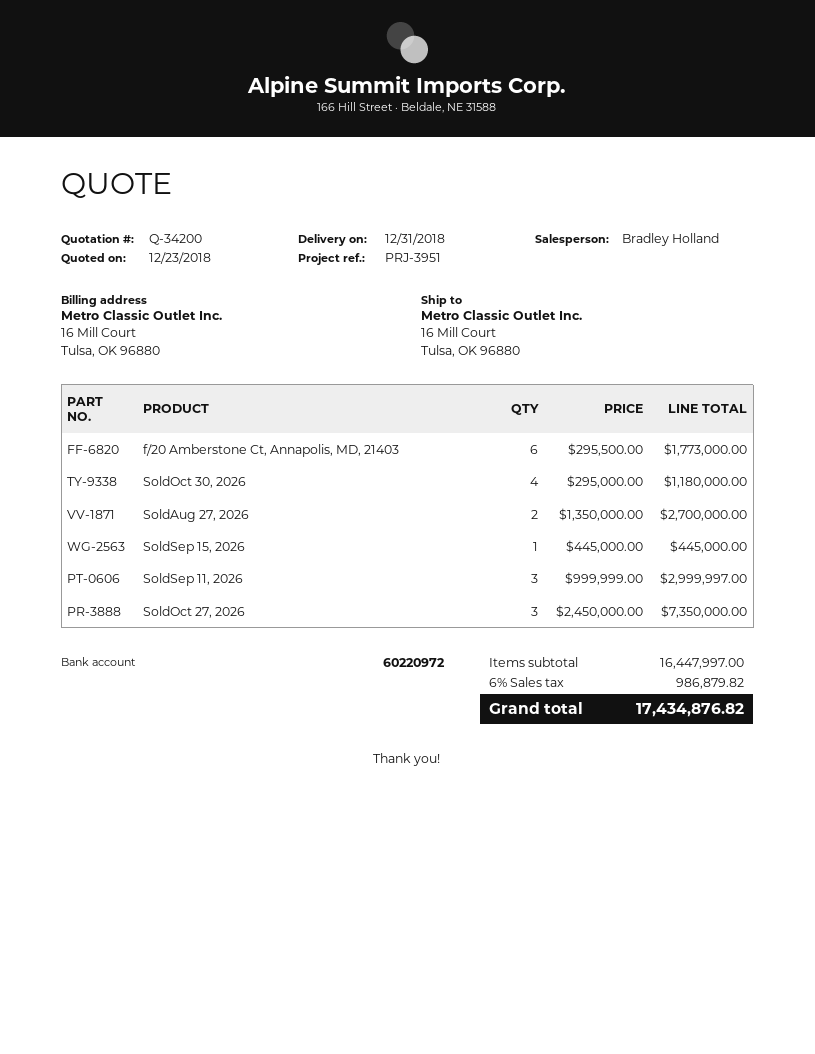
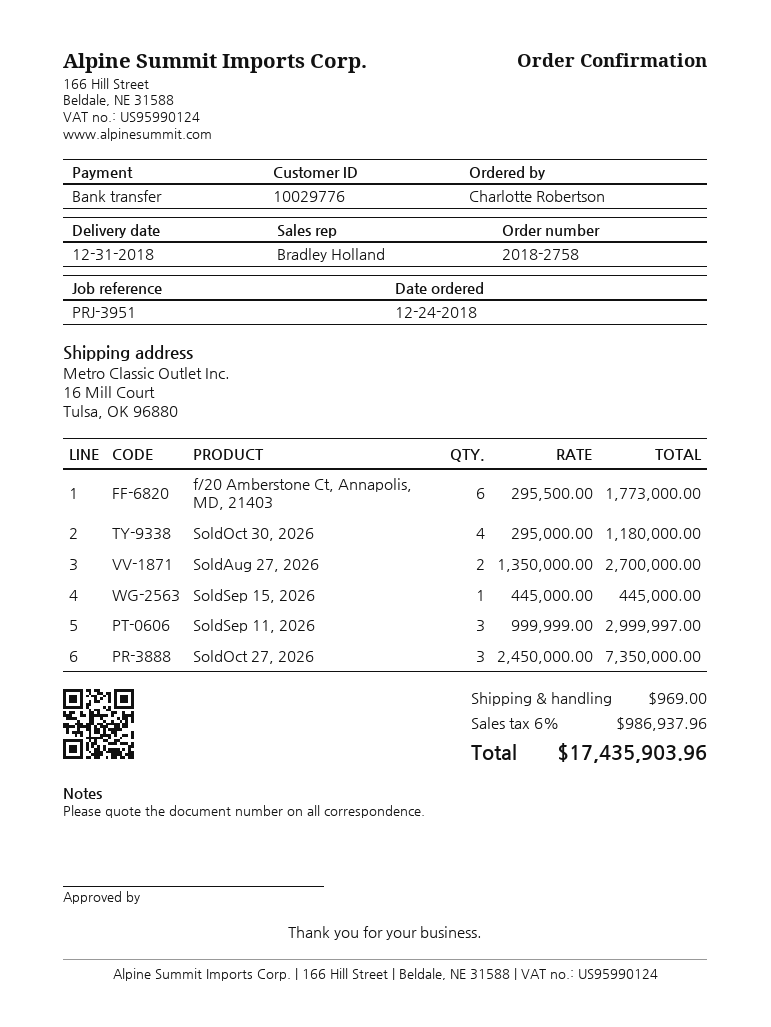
shipping: none -> 969.00
tax: 6% = 986879.82 -> 6% = 986937.96
total: 17434876.82 -> 17435903.96

